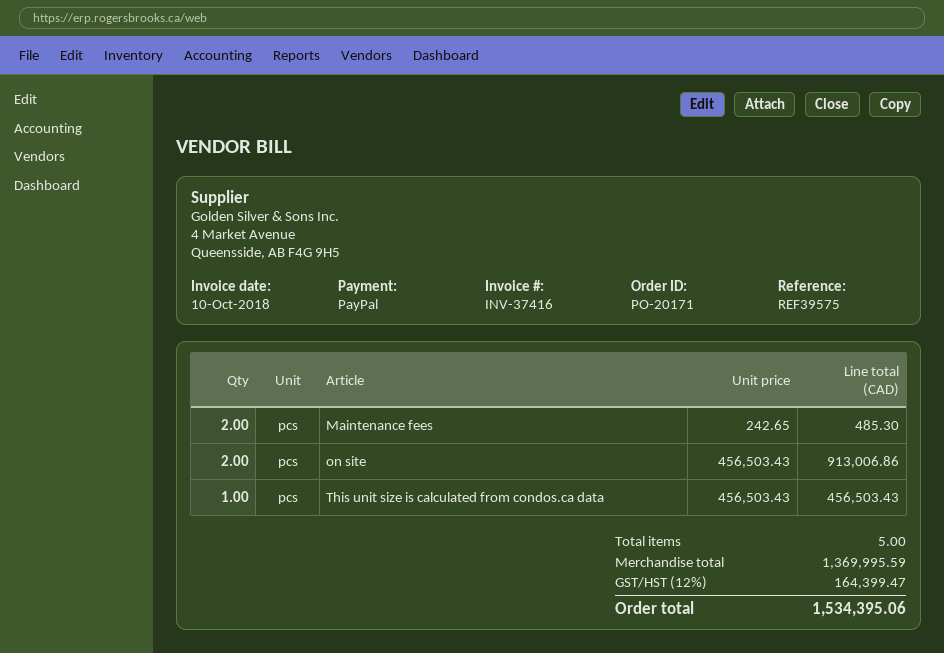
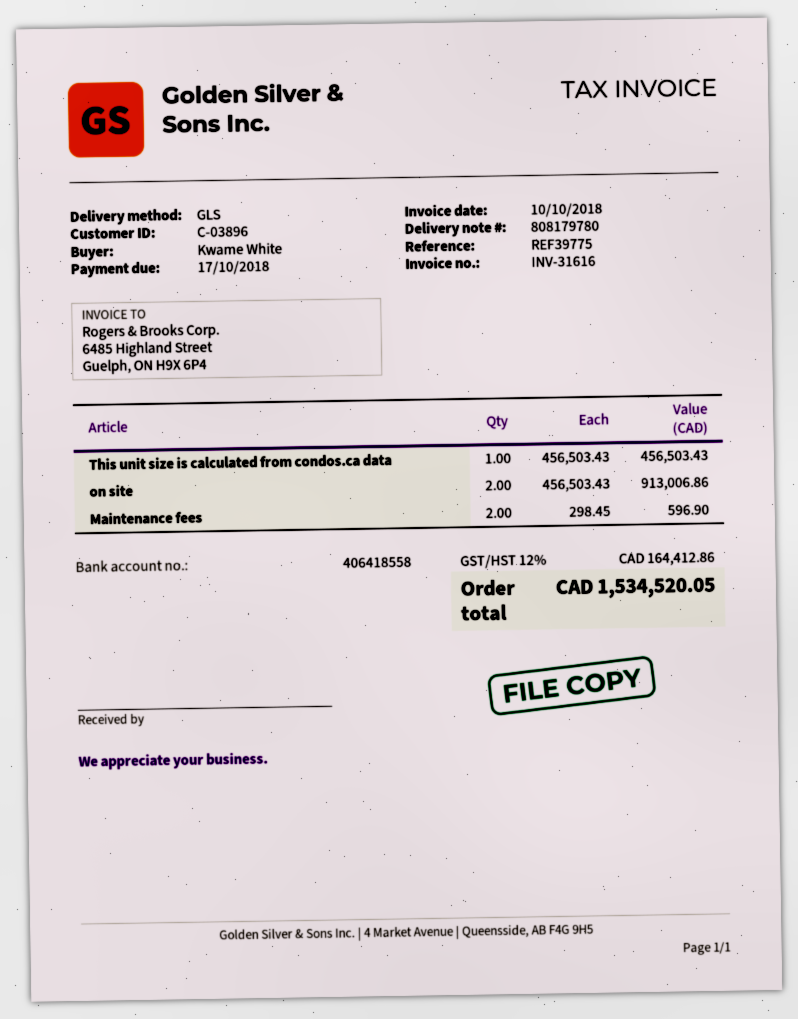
invoice number: INV-37416 -> INV-31616
reference: REF39575 -> REF39775
Maintenance fees: 2 x 242.65 = 485.30 -> 2 x 298.45 = 596.90
tax: 12% = 164399.47 -> 12% = 164412.86
total: 1534395.06 -> 1534520.05

